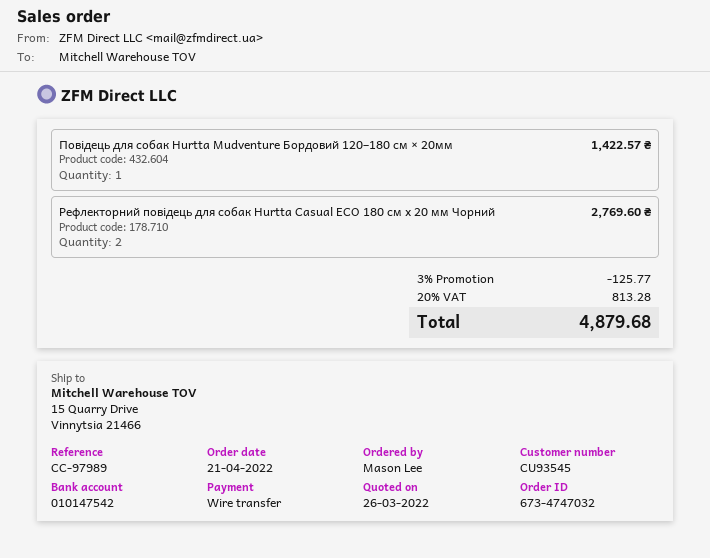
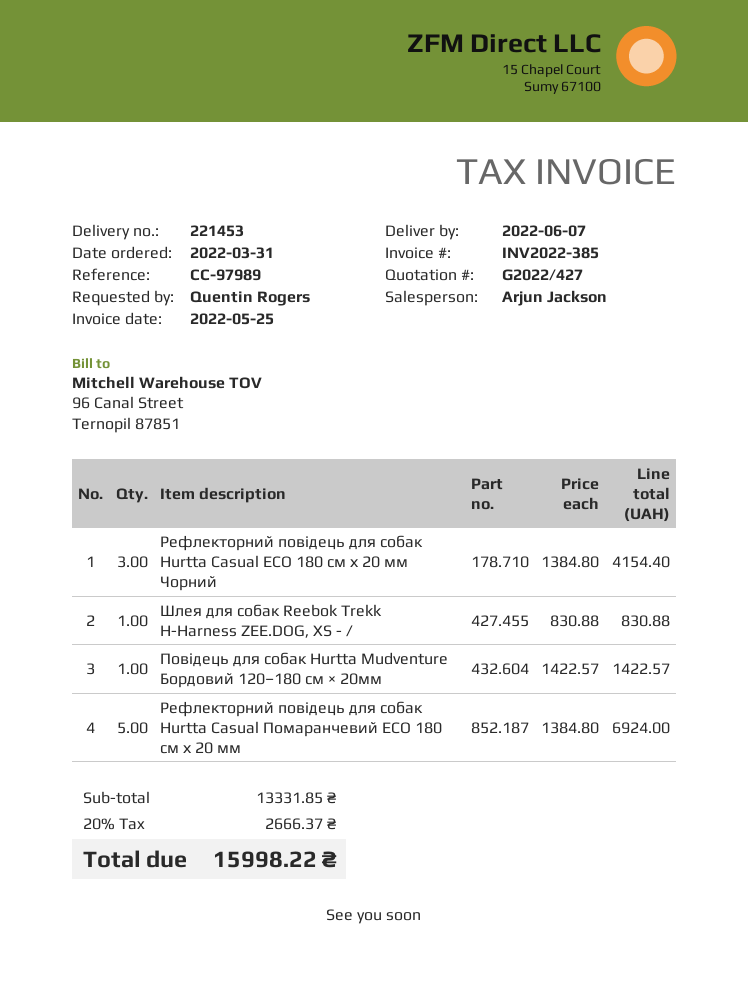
order date: 2022-04-21 -> 2022-03-31
ordered by: Mason Lee -> Quentin Rogers
Рефлекторний повідець для собак Hurtta Casual ECO 180 см х 20 мм Чорний: 2 for 2769.60 -> 3 for 4154.40
Шлея для собак Reebok Trekk H-Harness ZEE.DOG, XS - /: none -> 1 for 830.88
Рефлекторний повідець для собак Hurtta Casual Помаранчевий ECO 180 см х 20 мм: none -> 5 for 6924.00
discount: 3% = 125.77 -> none
tax: 20% = 813.28 -> 20% = 2666.37
total: 4879.68 -> 15998.22

